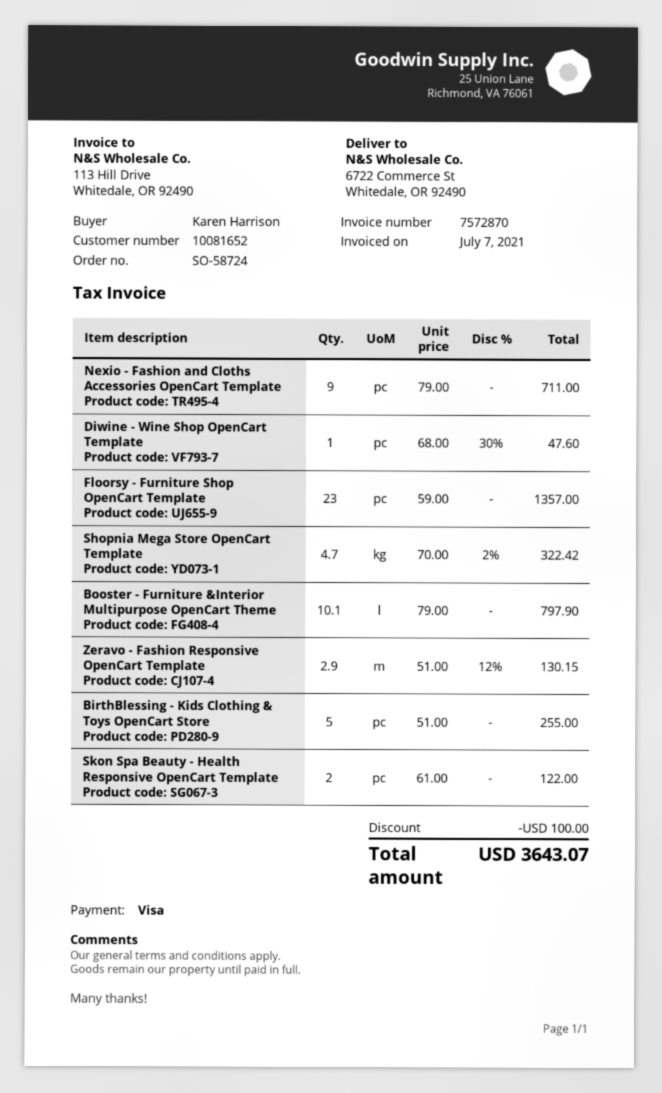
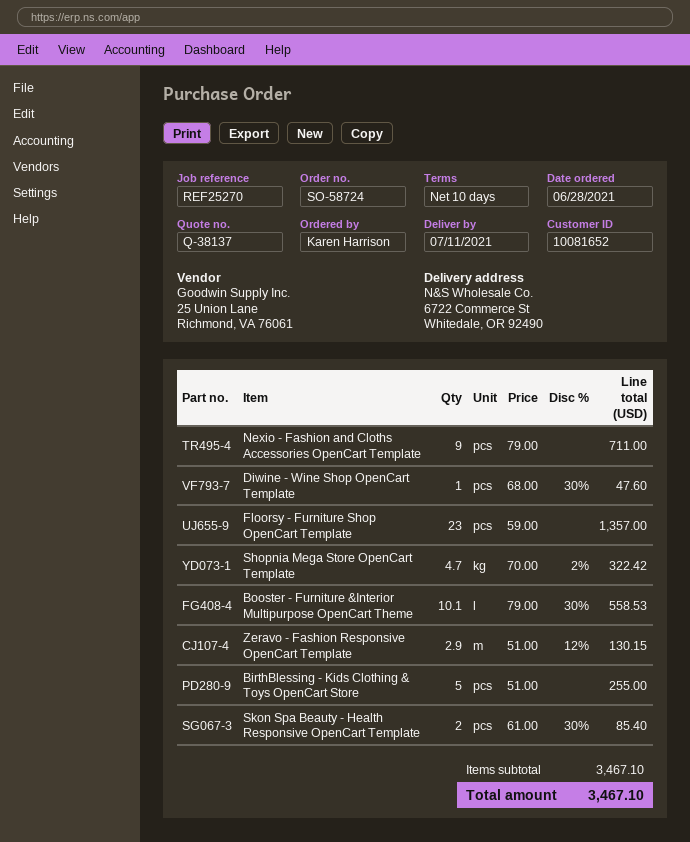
Booster - Furniture &Interior Multipurpose OpenCart Theme: 10.1 x 79.00 = 797.90 -> 10.1 x 79.00 - 30% = 558.53
Skon Spa Beauty - Health Responsive OpenCart Template: 2 x 61.00 = 122.00 -> 2 x 61.00 - 30% = 85.40
discount: 100.00 -> none
total: 3643.07 -> 3467.10

